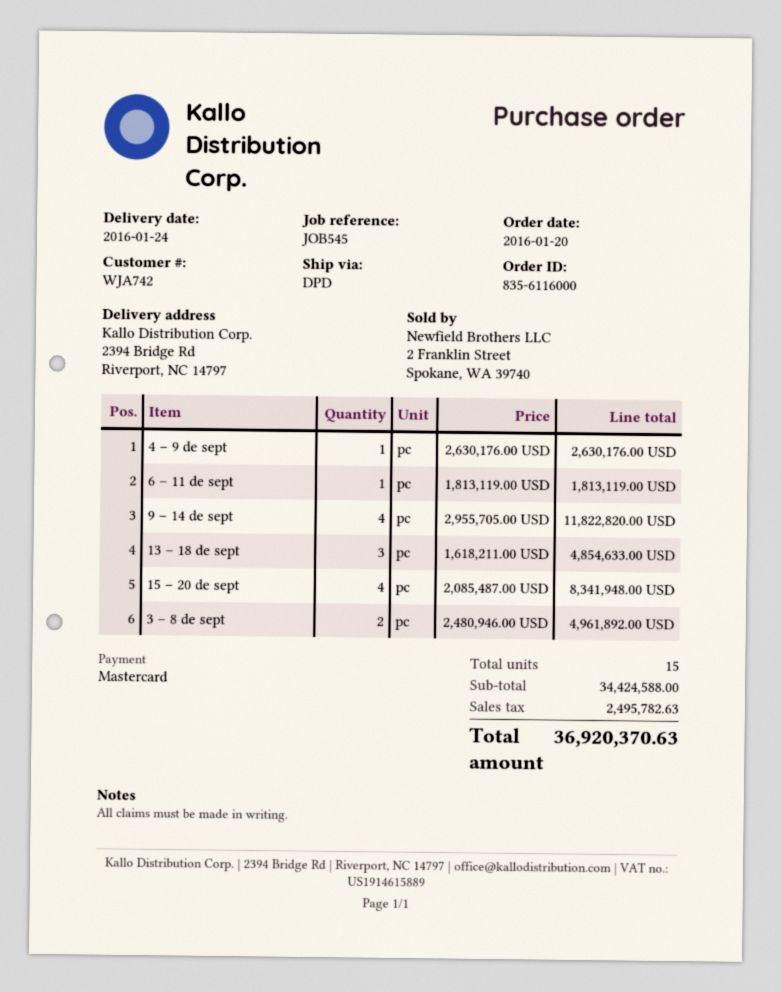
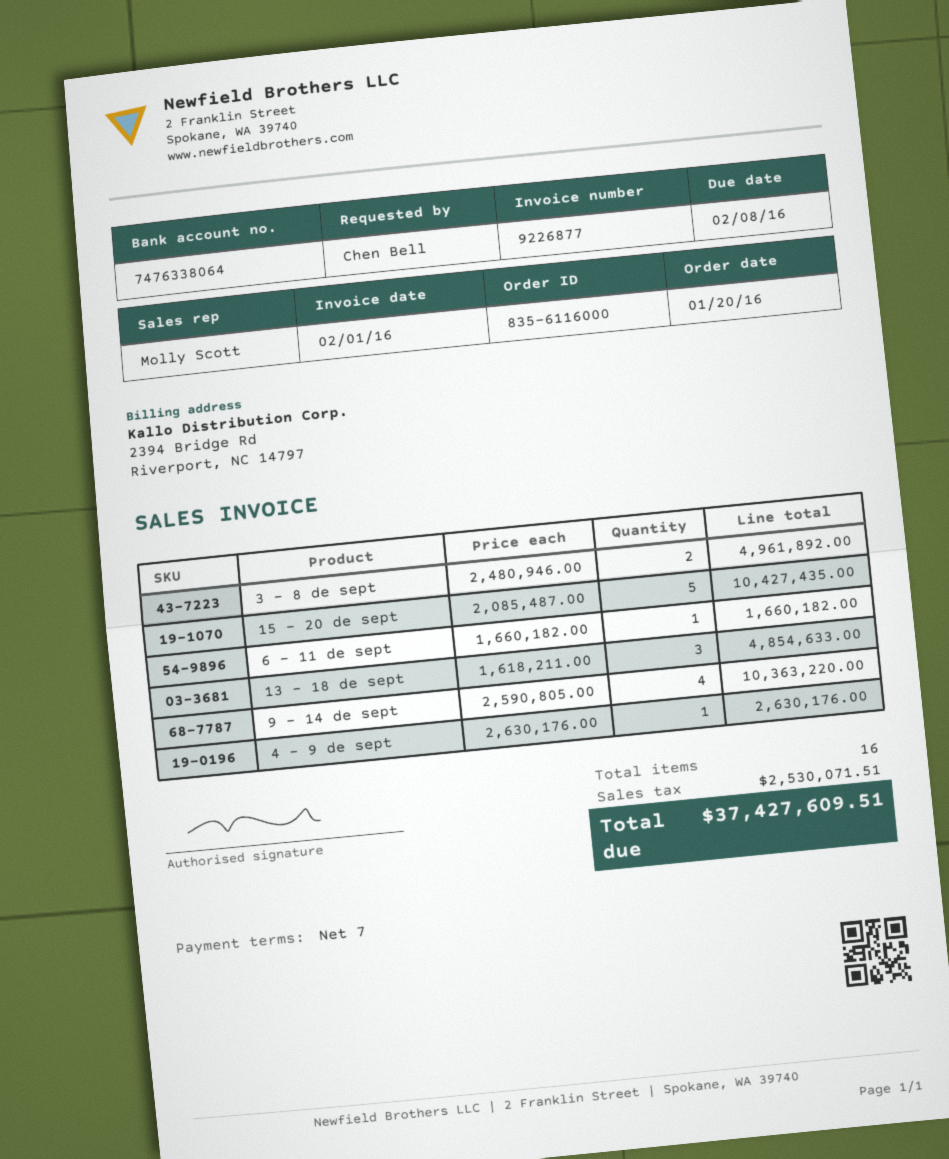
6 – 11 de sept: 1 x 1813119.00 = 1813119.00 -> 1 x 1660182.00 = 1660182.00
9 – 14 de sept: 4 x 2955705.00 = 11822820.00 -> 4 x 2590805.00 = 10363220.00
15 – 20 de sept: 4 x 2085487.00 = 8341948.00 -> 5 x 2085487.00 = 10427435.00
total quantity: 15 -> 16
tax: 2495782.63 -> 2530071.51
total: 36920370.63 -> 37427609.51

